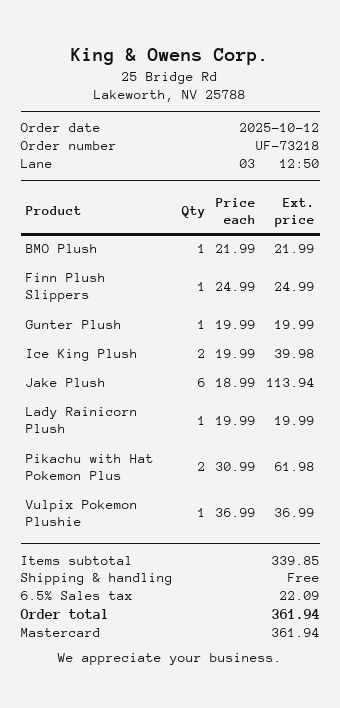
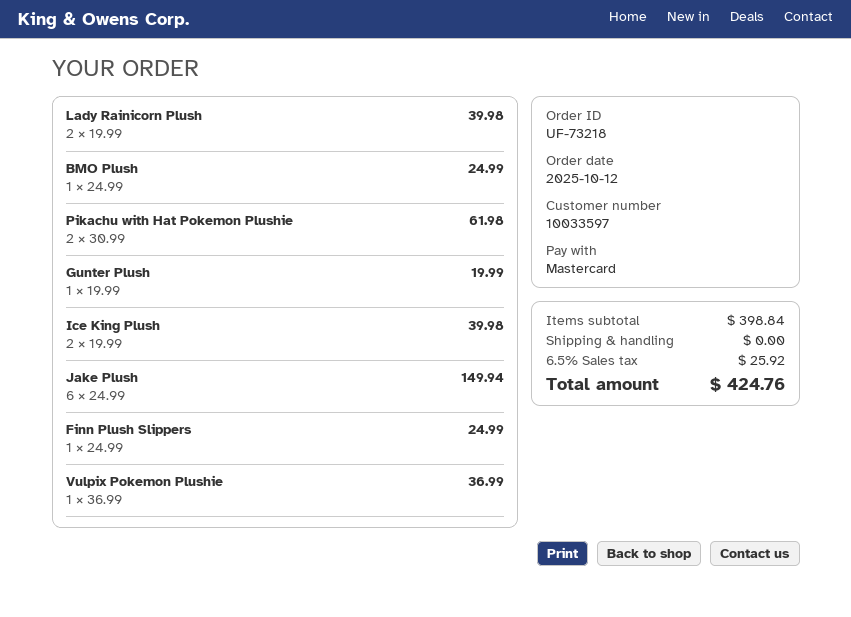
BMO Plush: 1 x 21.99 = 21.99 -> 1 x 24.99 = 24.99
Jake Plush: 6 x 18.99 = 113.94 -> 6 x 24.99 = 149.94
Lady Rainicorn Plush: 1 x 19.99 = 19.99 -> 2 x 19.99 = 39.98
subtotal: 339.85 -> 398.84
tax: 6.5% = 22.09 -> 6.5% = 25.92
total: 361.94 -> 424.76

